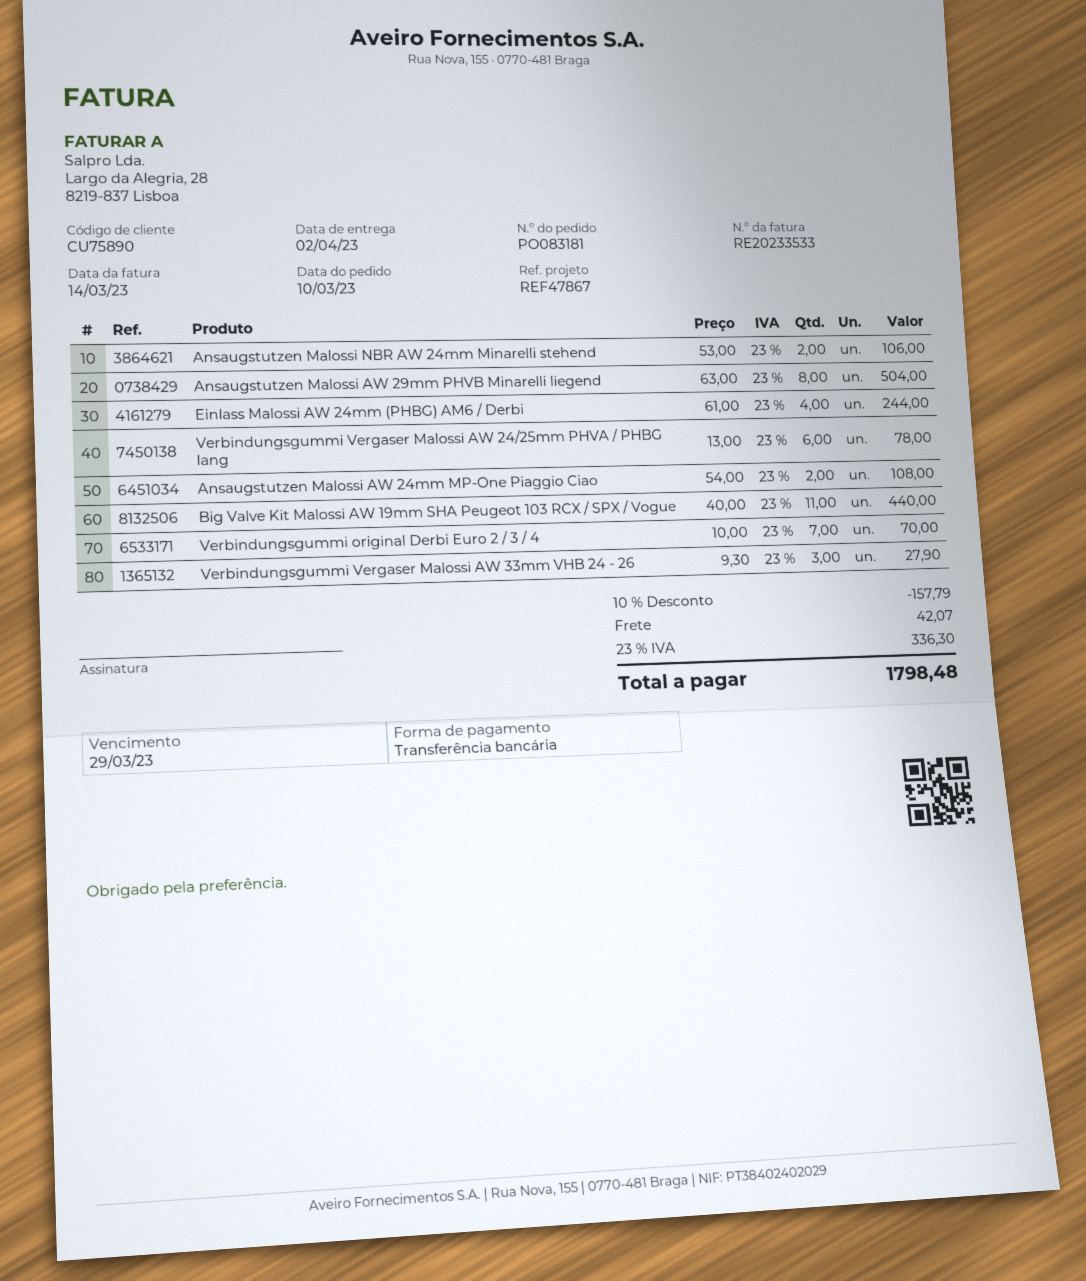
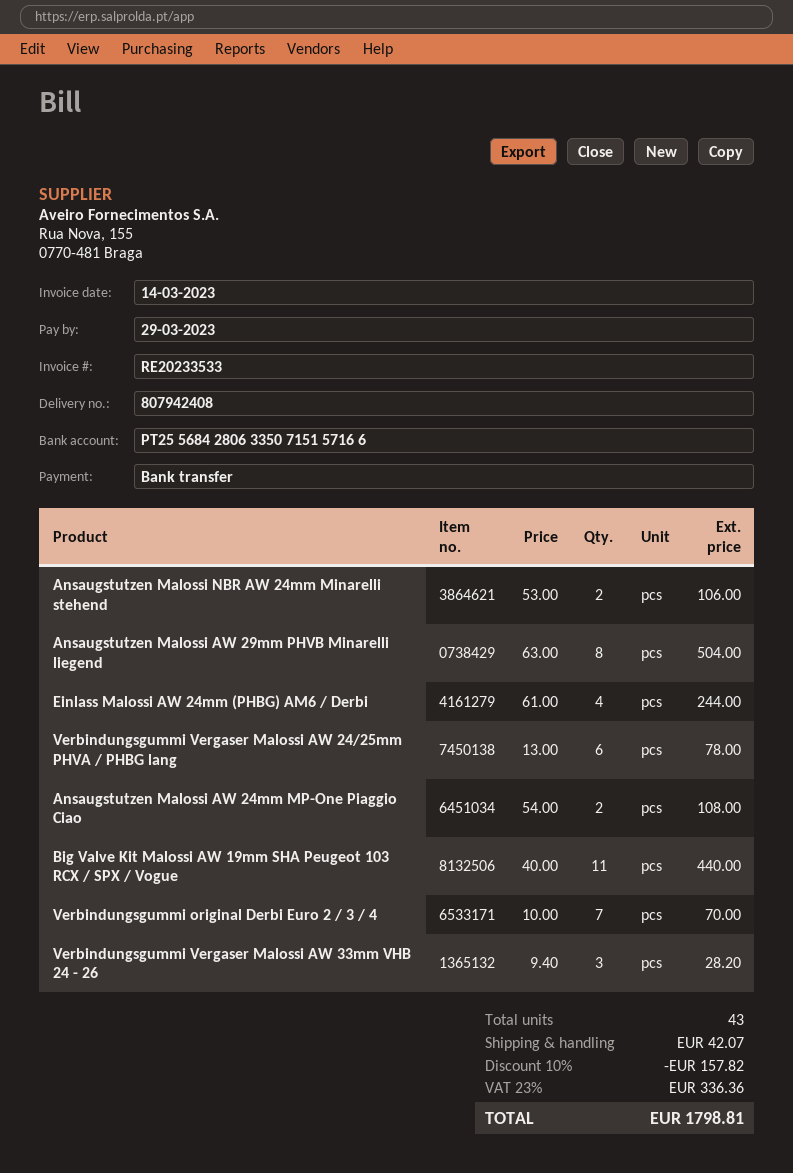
Verbindungsgummi Vergaser Malossi AW 33mm VHB 24 - 26: 3 x 9.30 = 27.90 -> 3 x 9.40 = 28.20
discount: 10% = 157.79 -> 10% = 157.82
tax: 23% = 336.30 -> 23% = 336.36
total: 1798.48 -> 1798.81

